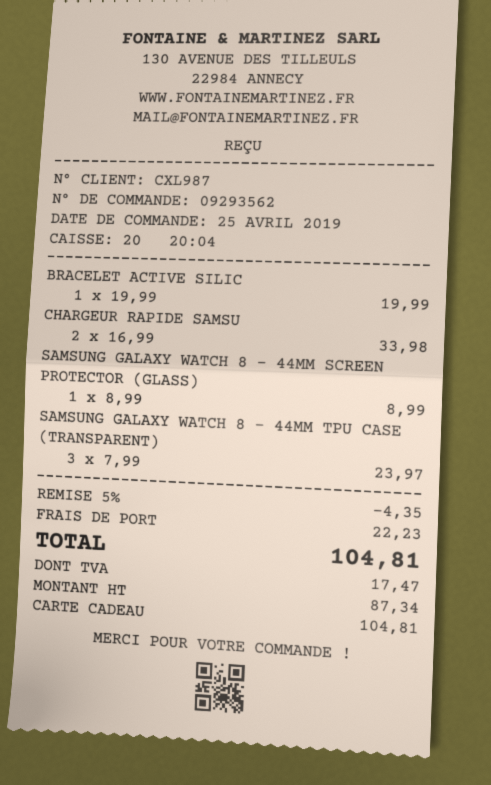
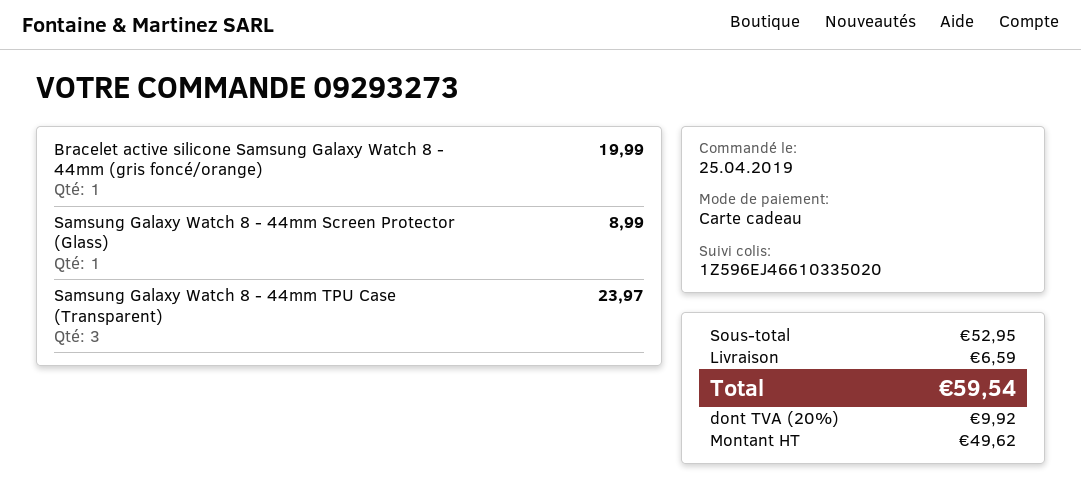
order number: 09293562 -> 09293273
CHARGEUR RAPIDE SAMSU: 2 for 33.98 -> none
discount: 5% = 4.35 -> none
shipping: 22.23 -> 6.59
net: 87.34 -> 49.62
tax: 17.47 -> 9.92
total: 104.81 -> 59.54

